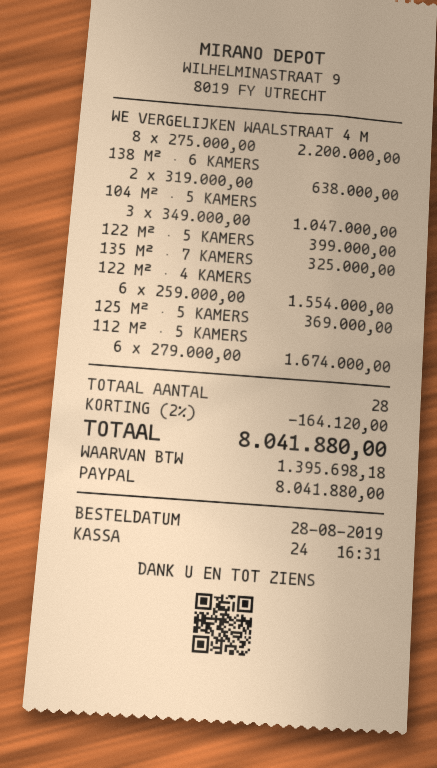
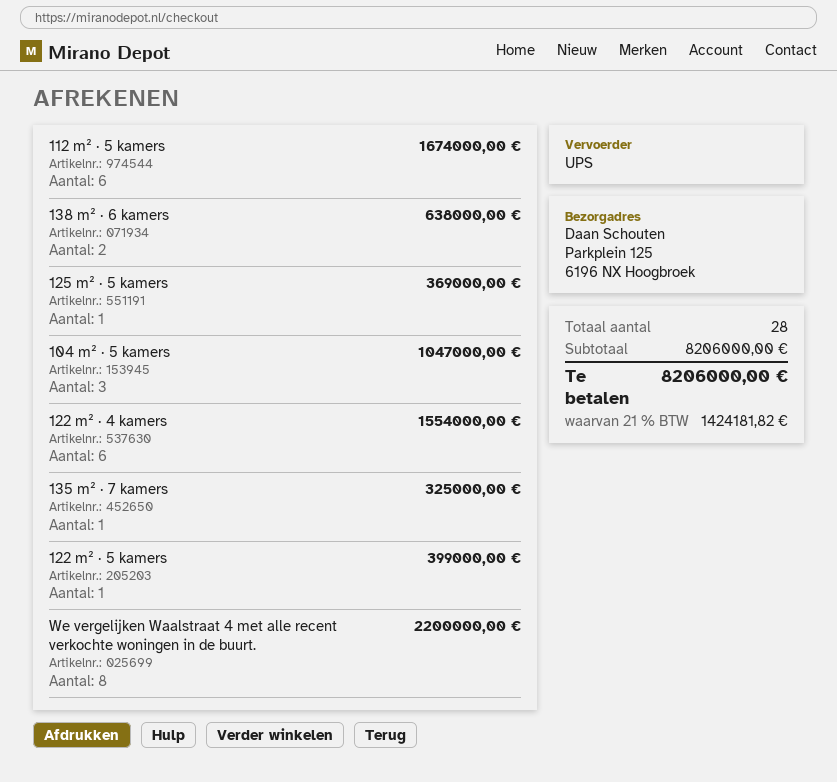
discount: 2% = 164120.00 -> none
tax: 1395698.18 -> 1424181.82
total: 8041880.00 -> 8206000.00

